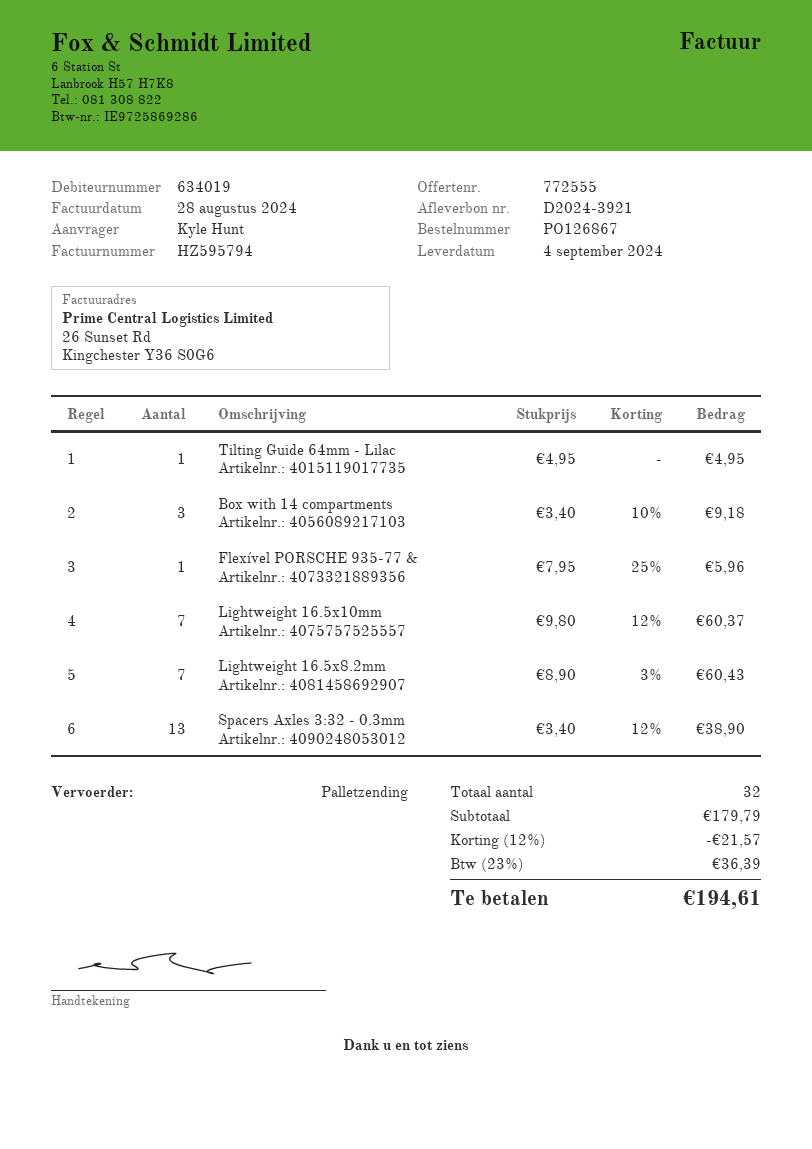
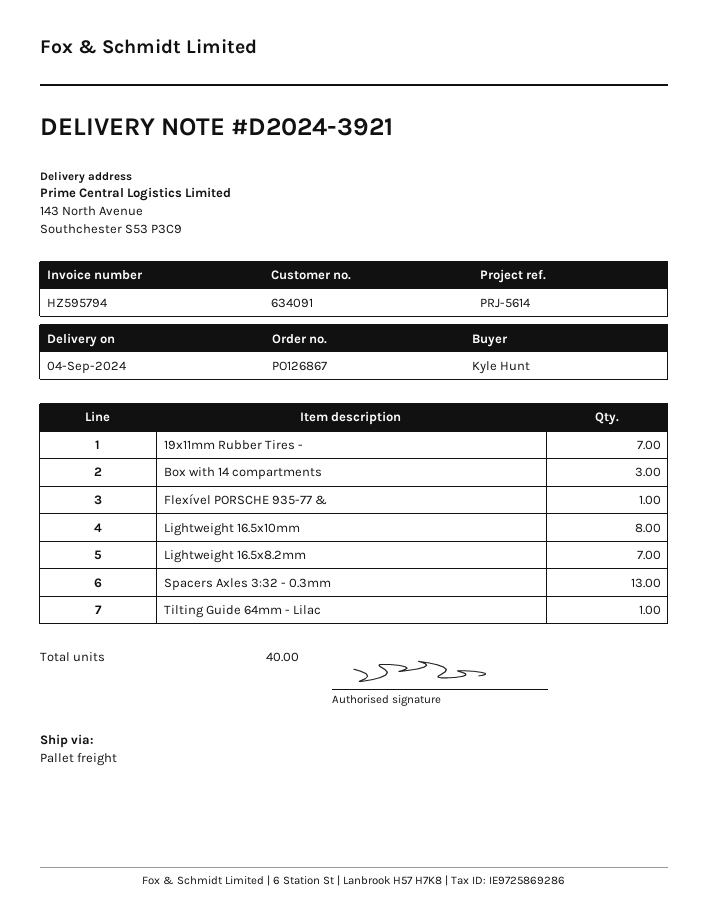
customer number: 634019 -> 634091
Lightweight 16.5x10mm: 7 -> 8
19x11mm Rubber Tires -: none -> 7
total quantity: 32 -> 40

